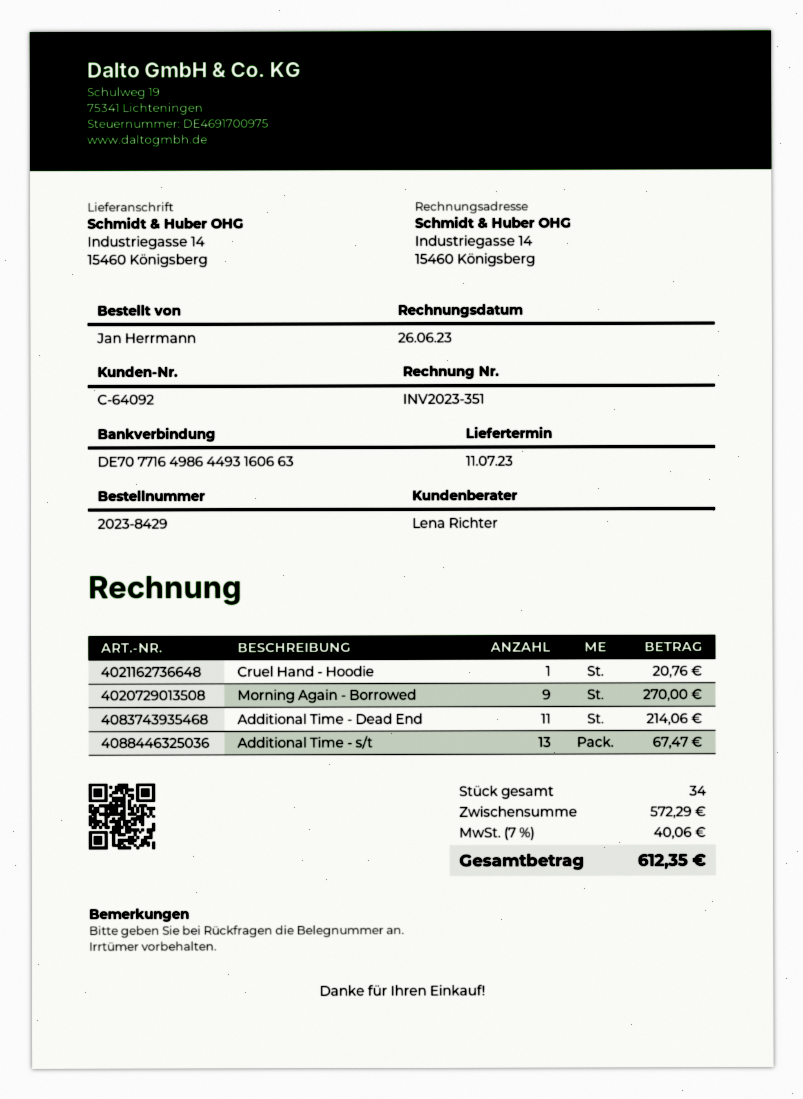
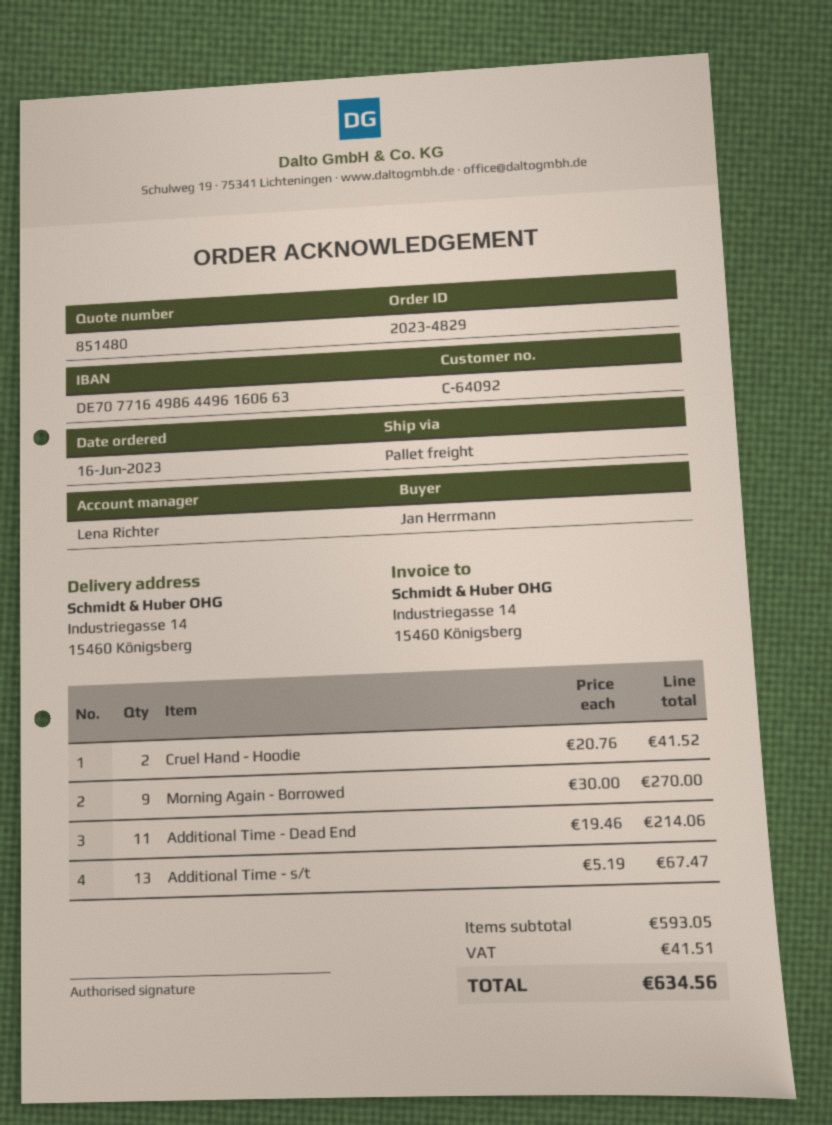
order number: 2023-8429 -> 2023-4829
bank account: DE70771649864493160663 -> DE70771649864496160663
Cruel Hand - Hoodie: 1 for 20.76 -> 2 for 41.52
subtotal: 572.29 -> 593.05
tax: 40.06 -> 41.51
total: 612.35 -> 634.56

